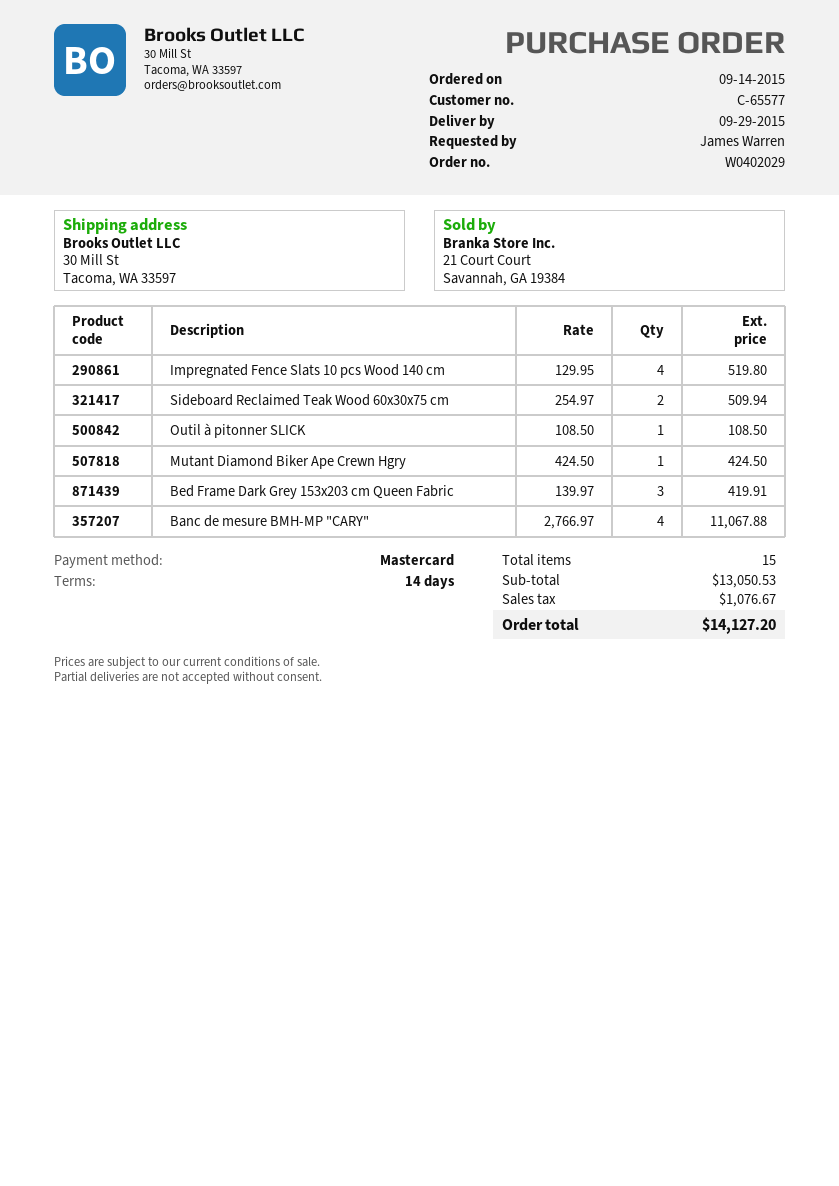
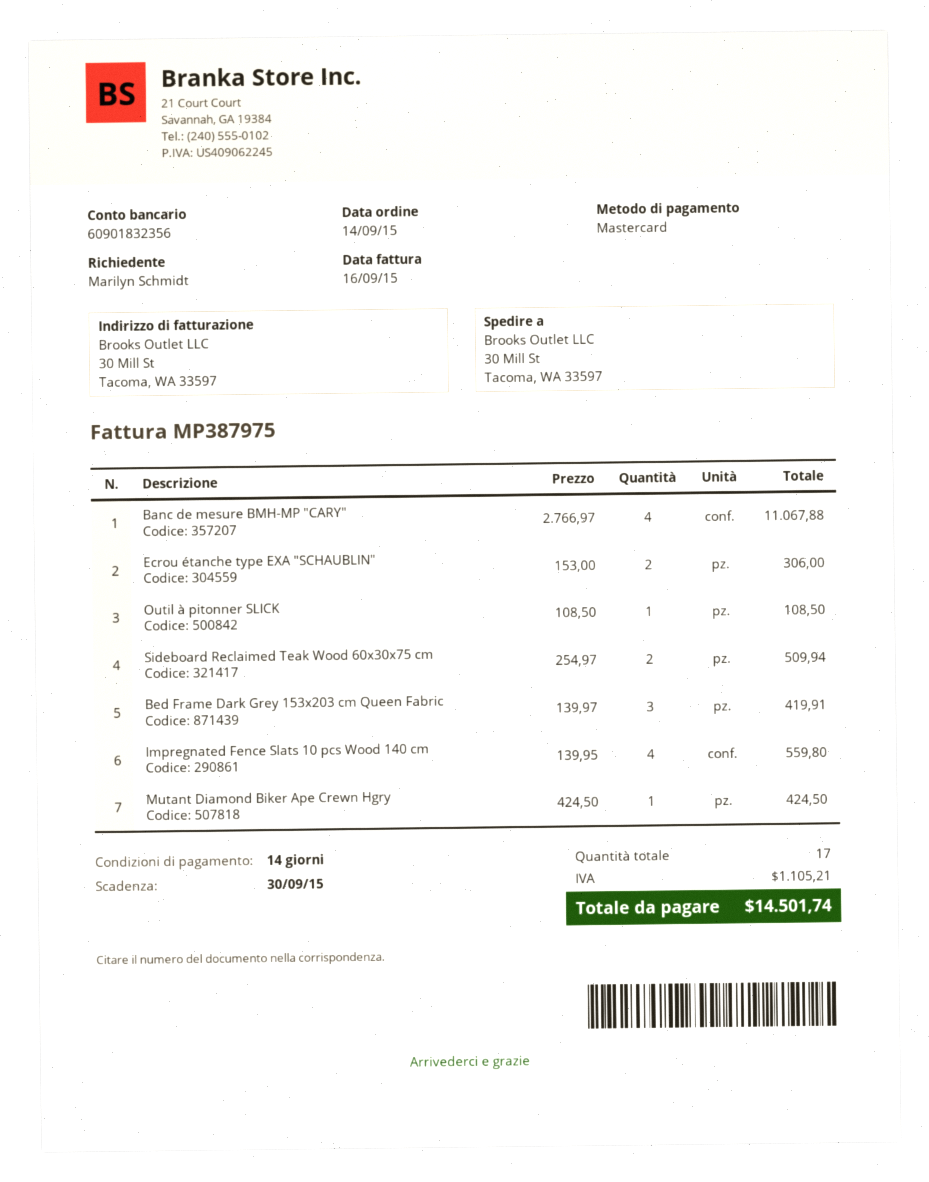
ordered by: James Warren -> Marilyn Schmidt
Impregnated Fence Slats 10 pcs Wood 140 cm: 4 x 129.95 = 519.80 -> 4 x 139.95 = 559.80
Ecrou étanche type EXA "SCHAUBLIN": none -> 2 x 153.00 = 306.00
total quantity: 15 -> 17
tax: 1076.67 -> 1105.21
total: 14127.20 -> 14501.74

